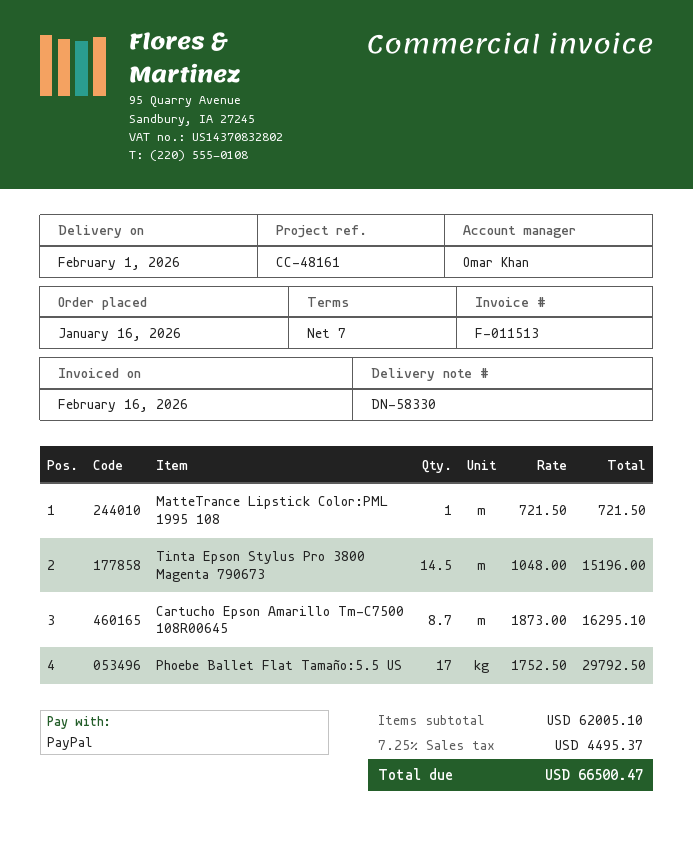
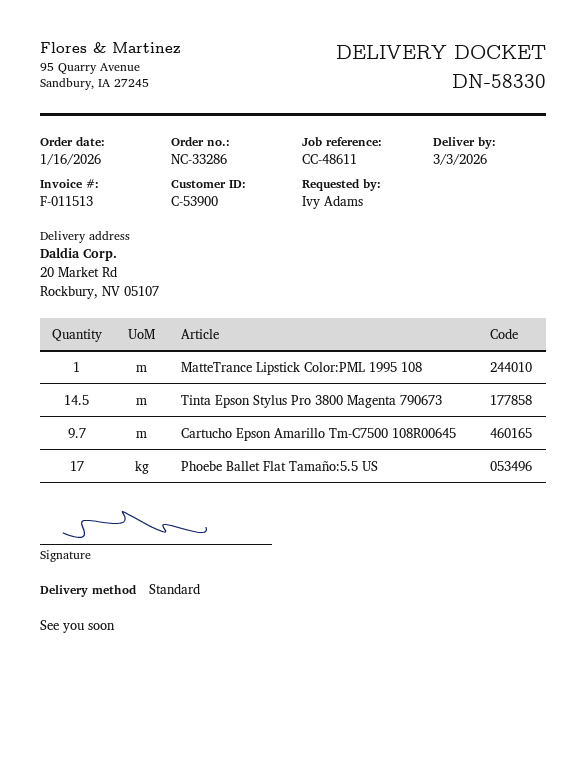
delivery date: 2026-02-01 -> 2026-03-03
reference: CC-48161 -> CC-48611
Cartucho Epson Amarillo Tm-C7500 108R00645: 8.7 -> 9.7

